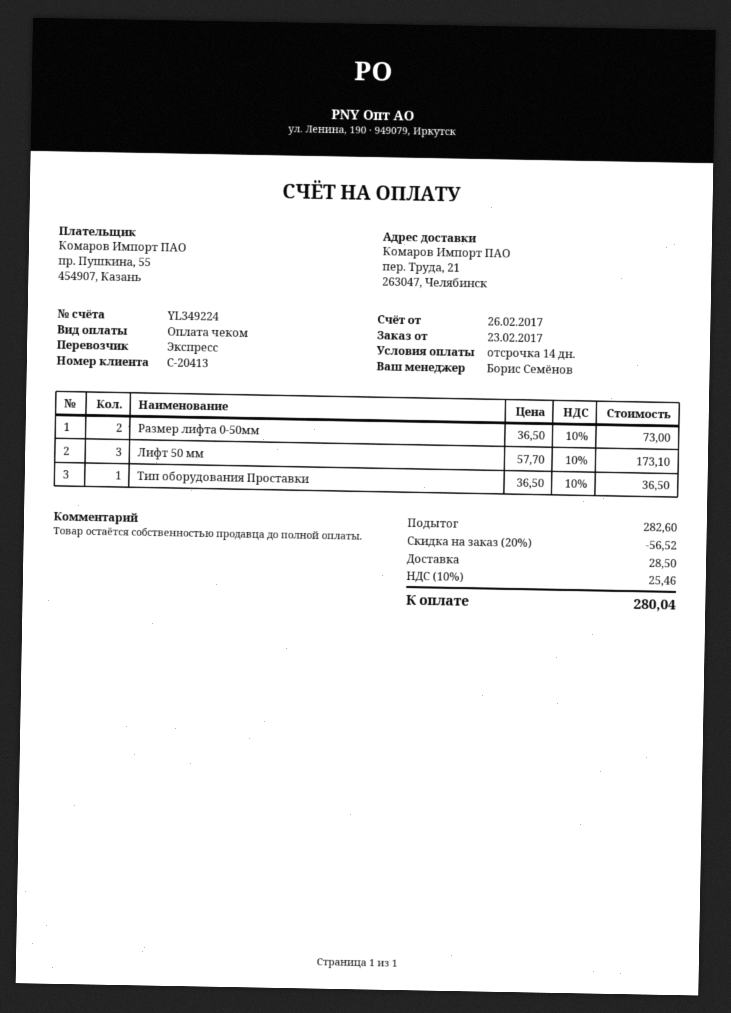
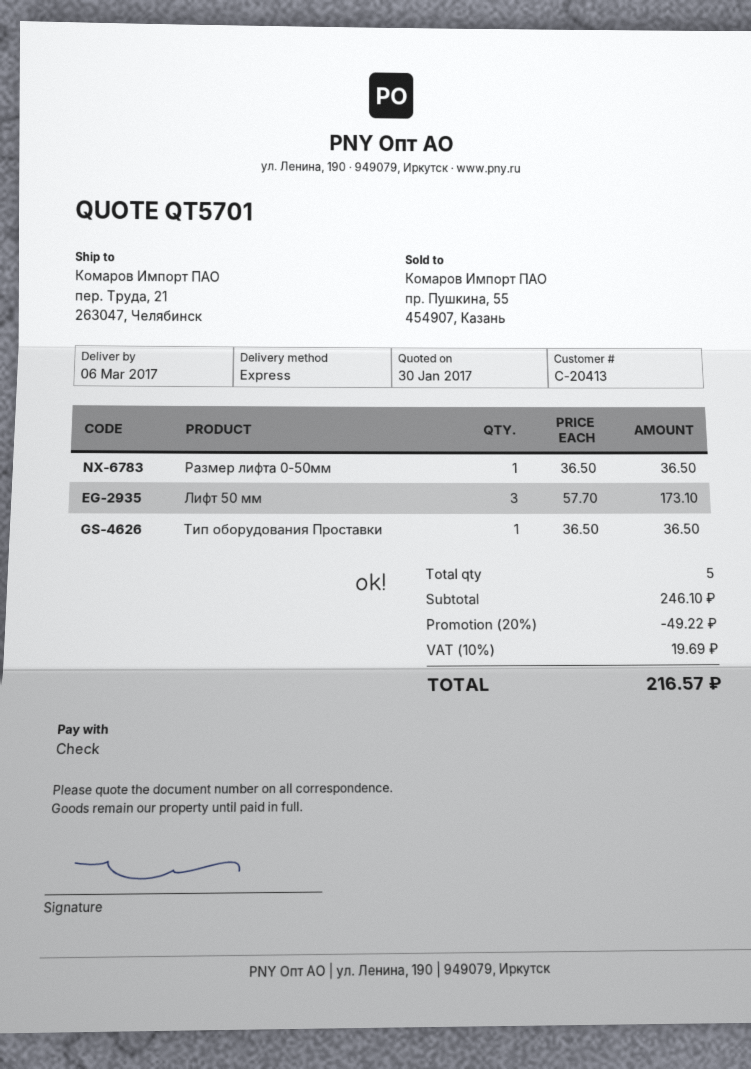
Размер лифта 0-50мм: 2 x 36.50 = 73.00 -> 1 x 36.50 = 36.50
subtotal: 282.60 -> 246.10
discount: 20% = 56.52 -> 20% = 49.22
shipping: 28.50 -> none
tax: 10% = 25.46 -> 10% = 19.69
total: 280.04 -> 216.57

